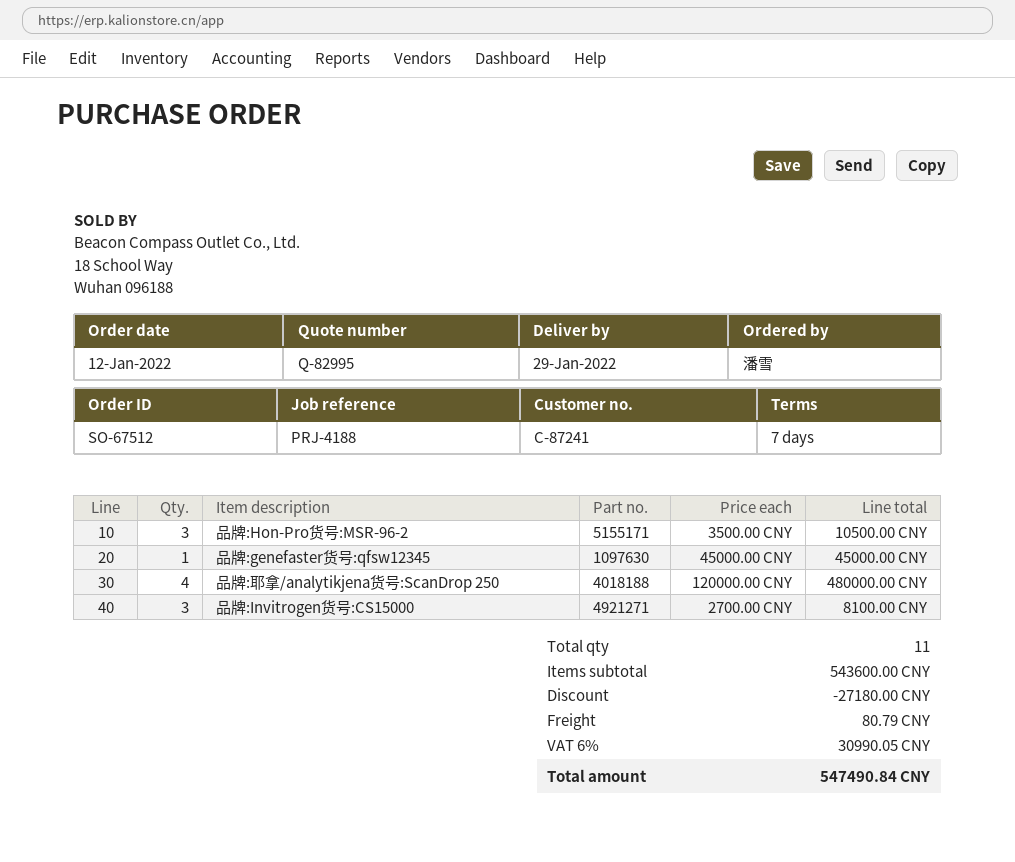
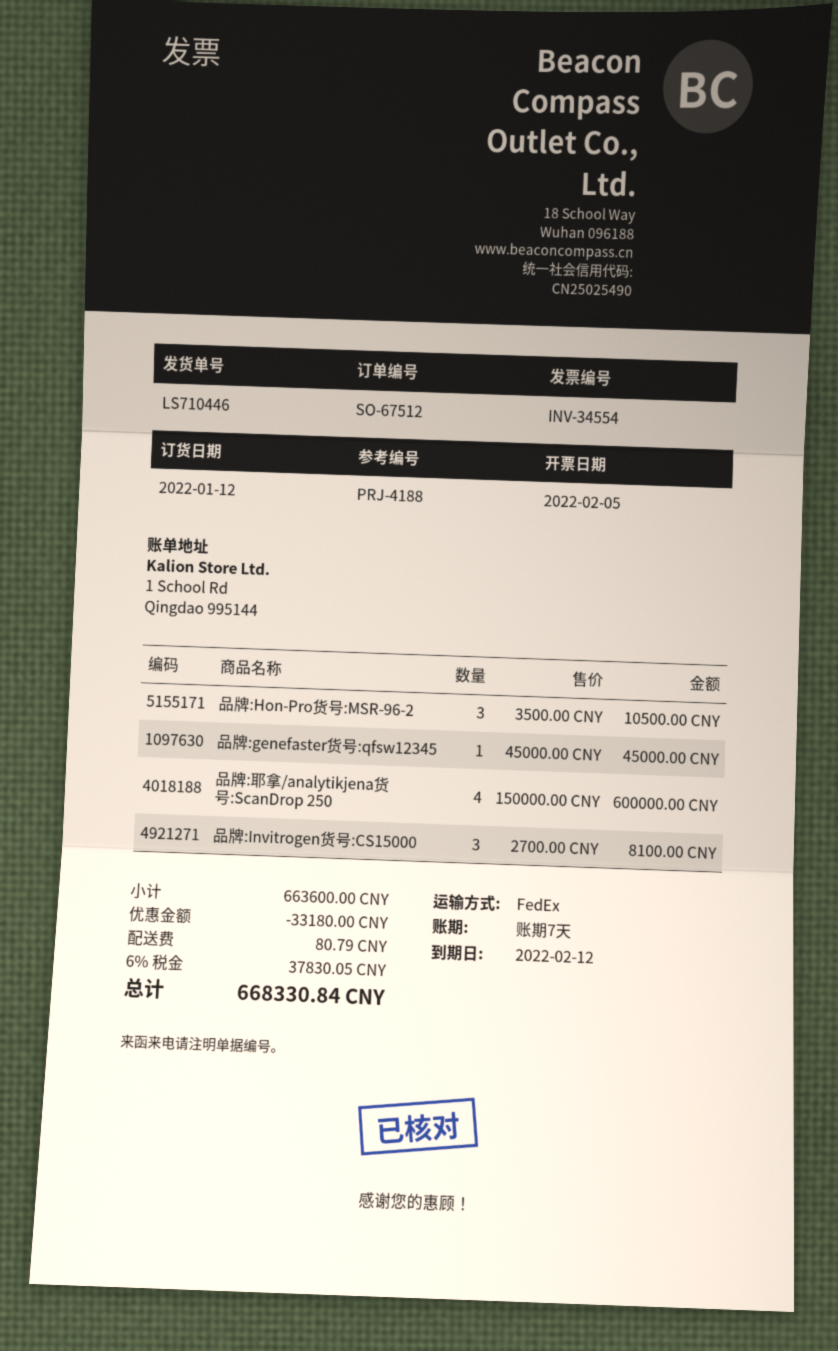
品牌:耶拿/analytikjena货号:ScanDrop 250: 4 x 120000.00 = 480000.00 -> 4 x 150000.00 = 600000.00
subtotal: 543600.00 -> 663600.00
discount: 27180.00 -> 33180.00
tax: 6% = 30990.05 -> 6% = 37830.05
total: 547490.84 -> 668330.84

